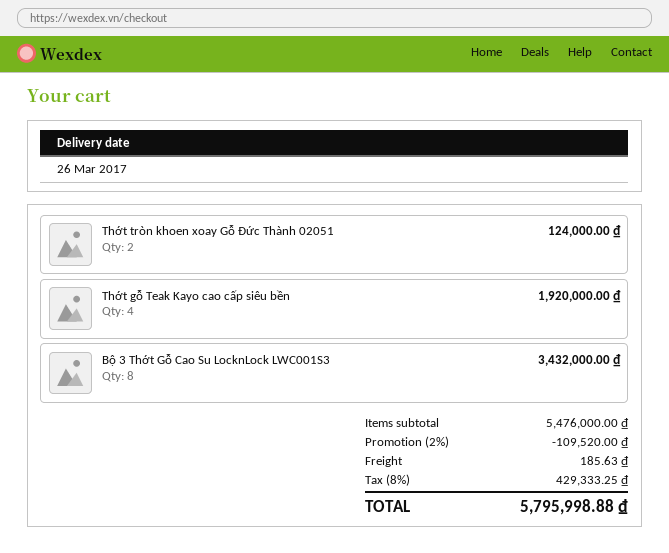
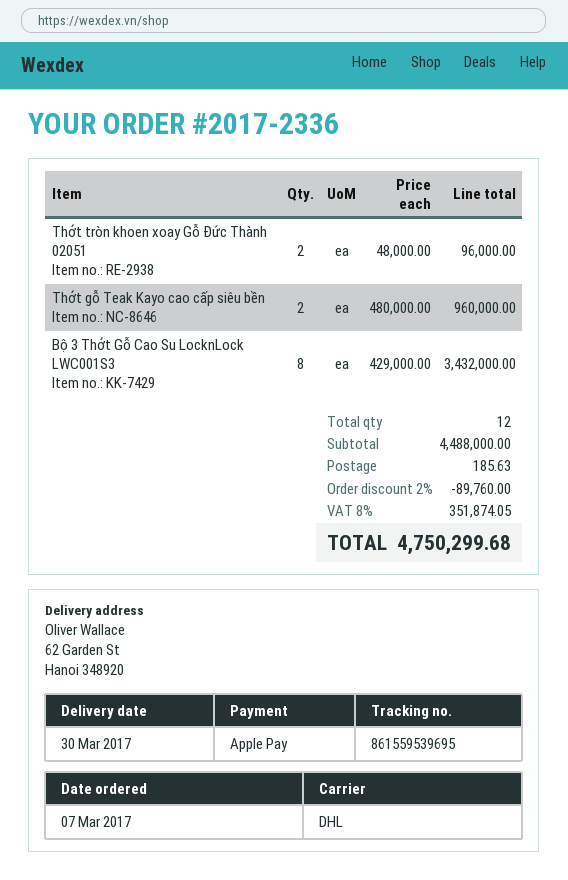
delivery date: 2017-03-26 -> 2017-03-30
Thớt tròn khoen xoay Gỗ Đức Thành 02051: 2 for 124000.00 -> 2 for 96000.00
Thớt gỗ Teak Kayo cao cấp siêu bền: 4 for 1920000.00 -> 2 for 960000.00
subtotal: 5476000.00 -> 4488000.00
discount: 2% = 109520.00 -> 2% = 89760.00
tax: 8% = 429333.25 -> 8% = 351874.05
total: 5795998.88 -> 4750299.68

